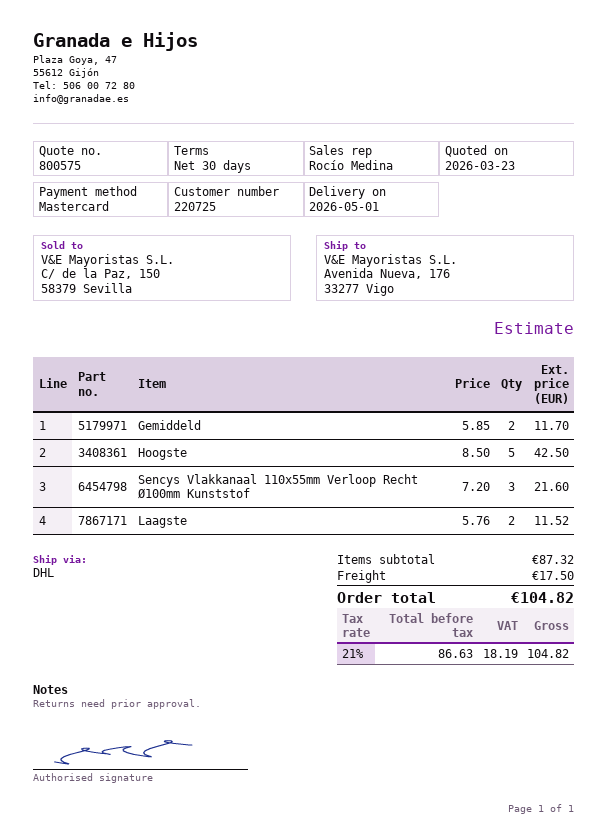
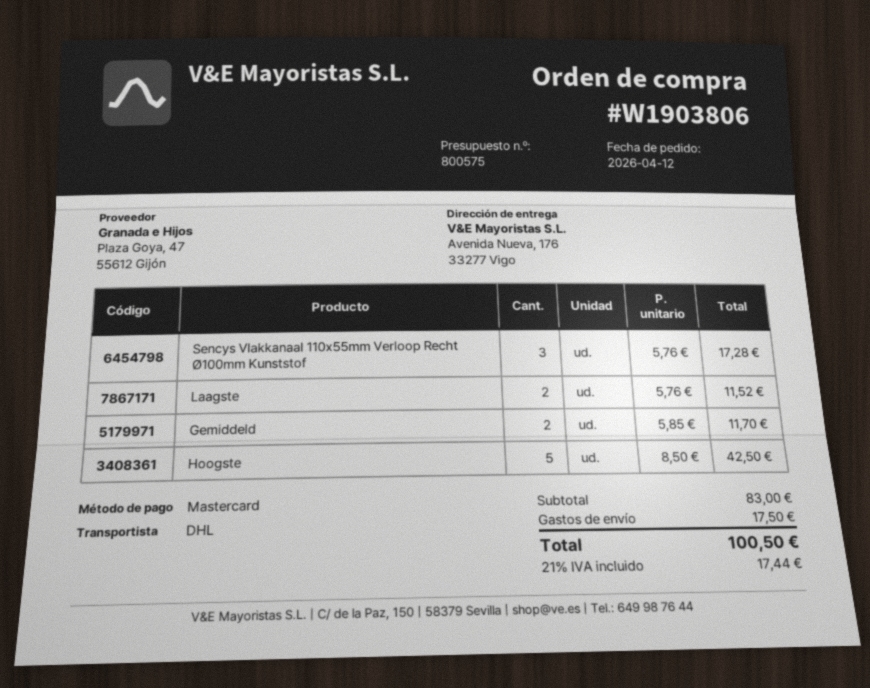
Sencys Vlakkanaal 110x55mm Verloop Recht Ø100mm Kunststof: 3 x 7.20 = 21.60 -> 3 x 5.76 = 17.28
subtotal: 87.32 -> 83.00
tax: 21% = 18.19 -> 21% = 17.44
total: 104.82 -> 100.50

